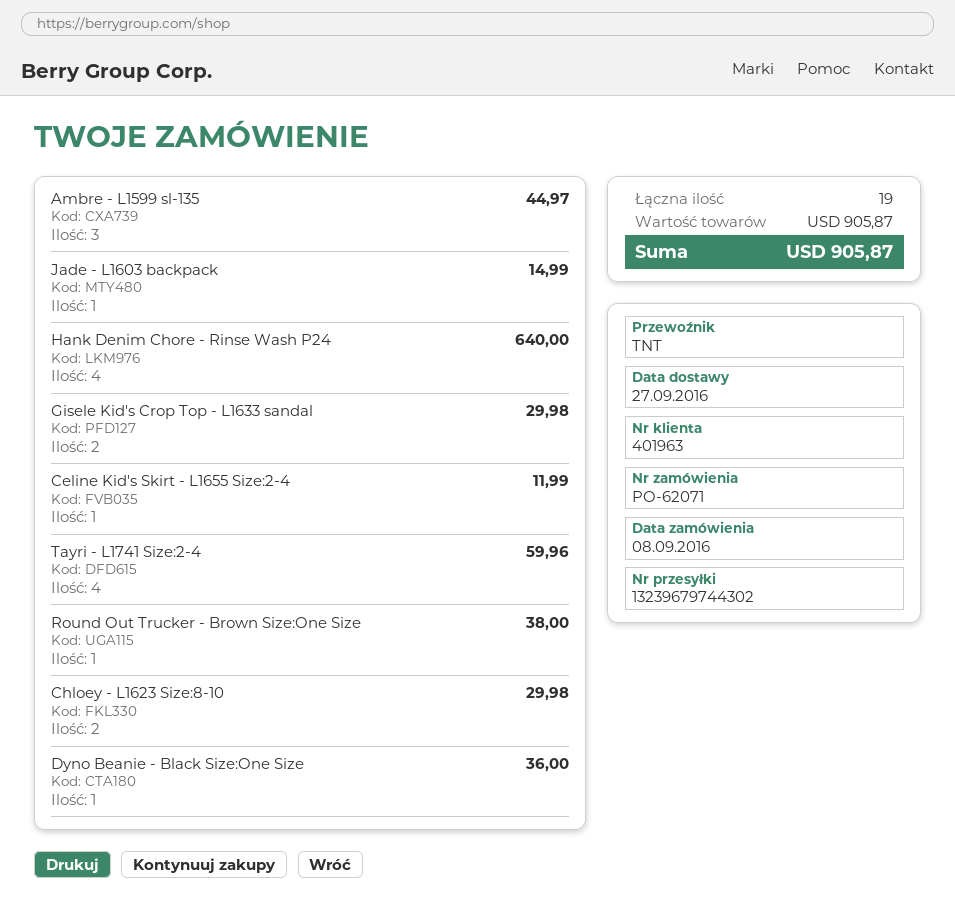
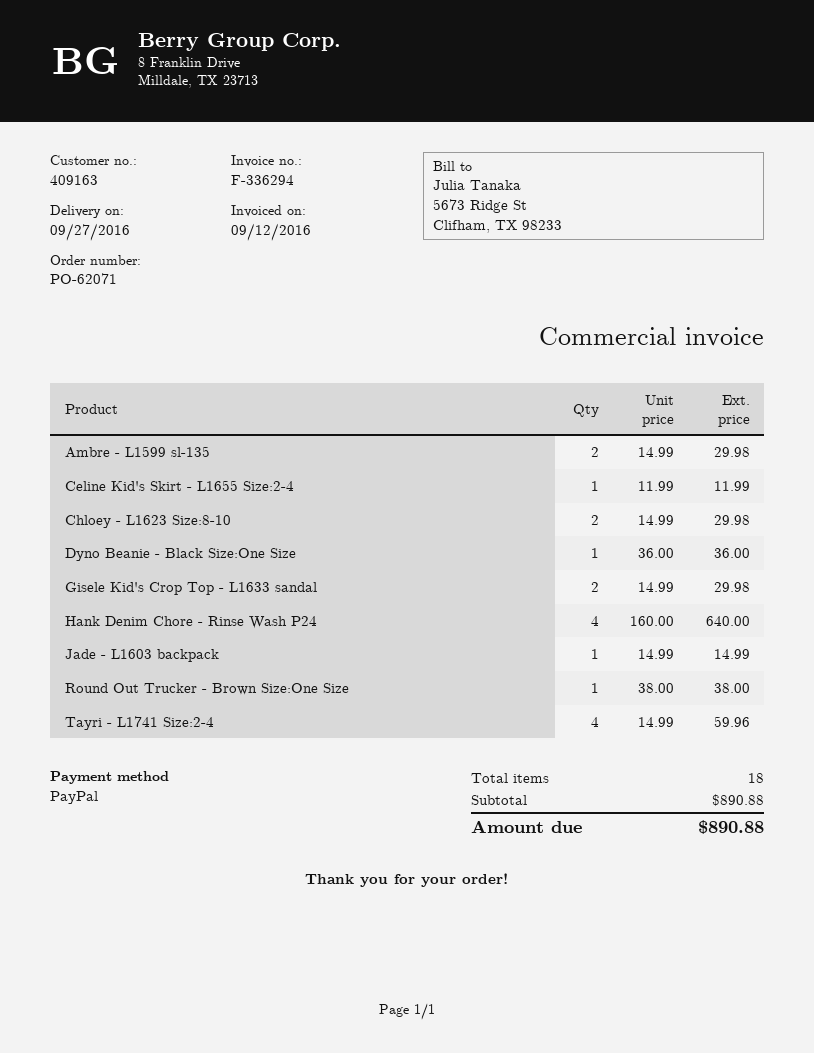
customer number: 401963 -> 409163
Ambre - L1599 sl-135: 3 for 44.97 -> 2 for 29.98
total quantity: 19 -> 18
subtotal: 905.87 -> 890.88
total: 905.87 -> 890.88

